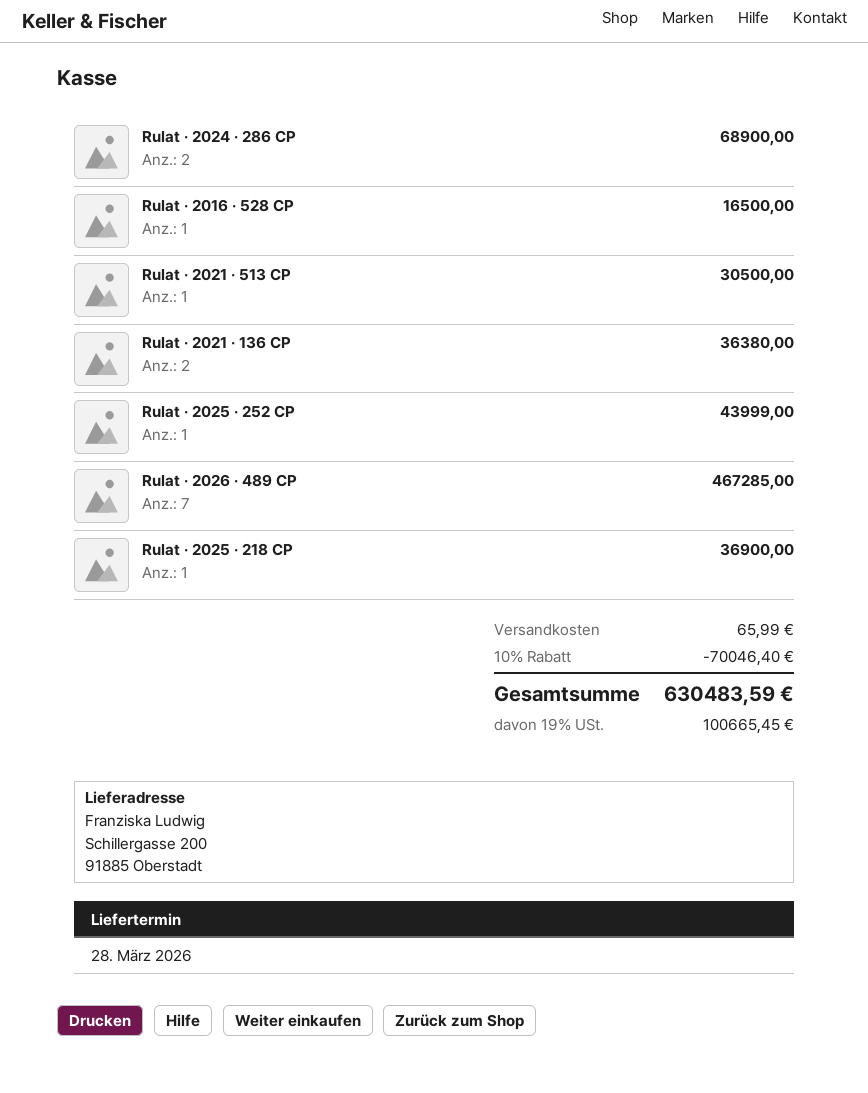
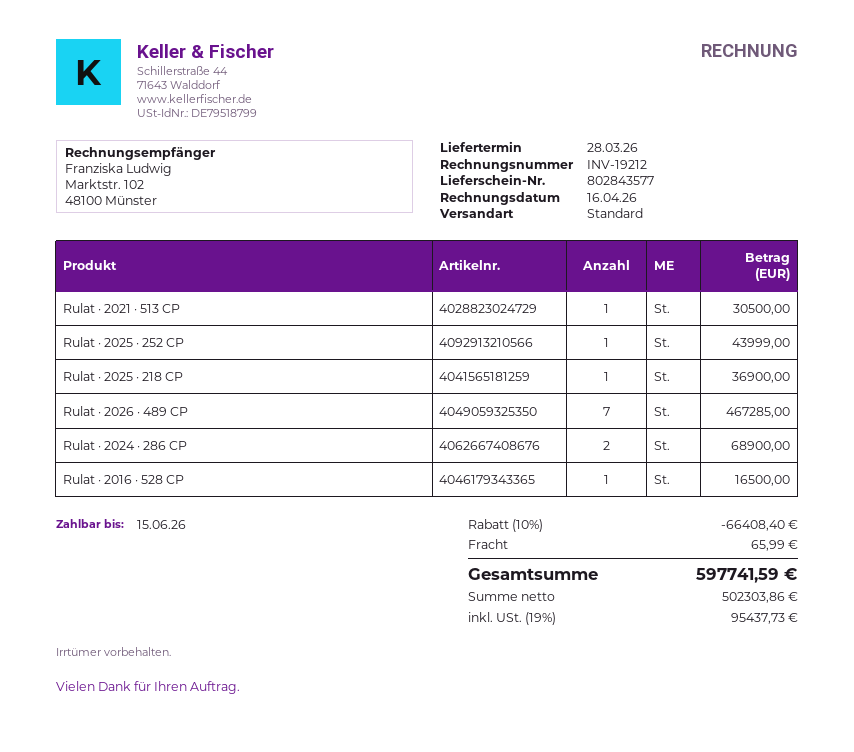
Rulat · 2021 · 136 CP: 2 for 36380.00 -> none
discount: 10% = 70046.40 -> 10% = 66408.40
tax: 19% = 100665.45 -> 19% = 95437.73
total: 630483.59 -> 597741.59

